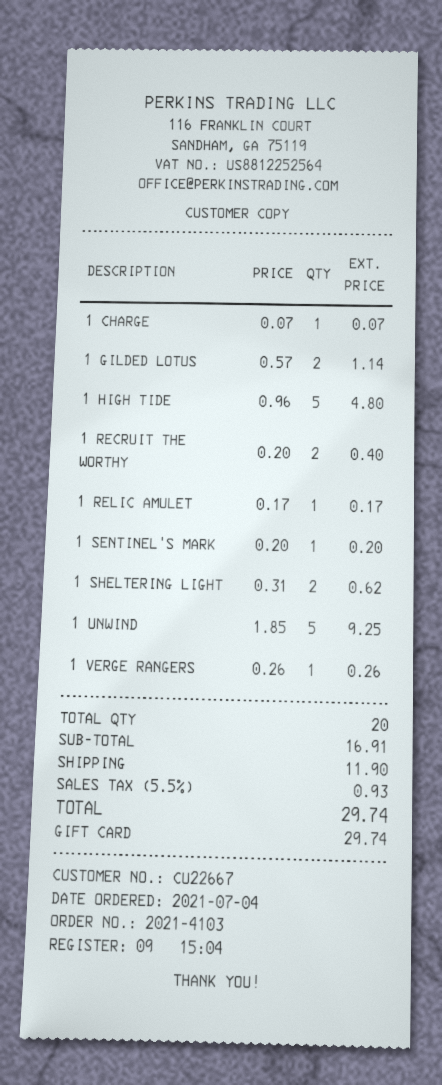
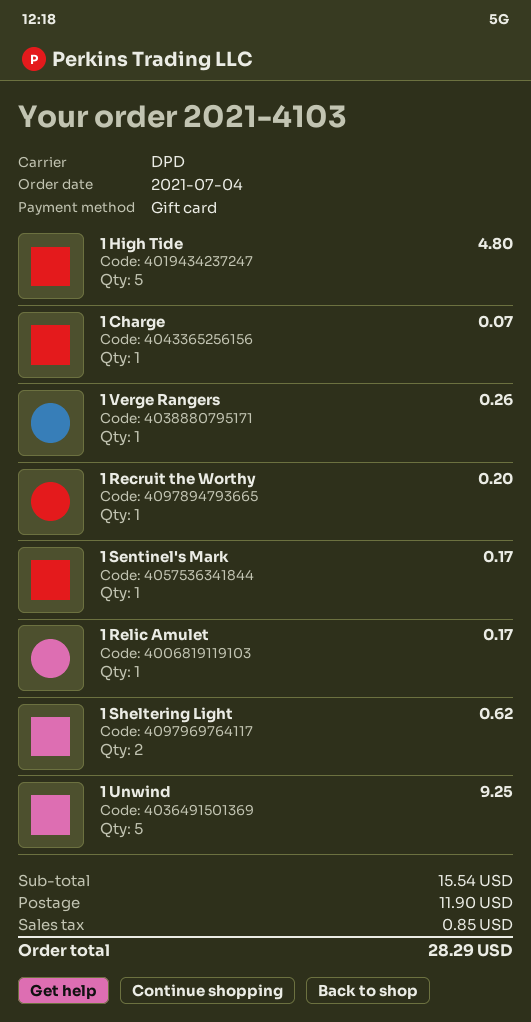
1 GILDED LOTUS: 2 for 1.14 -> none
1 RECRUIT THE WORTHY: 2 for 0.40 -> 1 for 0.20
1 SENTINEL'S MARK: 1 for 0.20 -> 1 for 0.17
subtotal: 16.91 -> 15.54
tax: 0.93 -> 0.85
total: 29.74 -> 28.29

